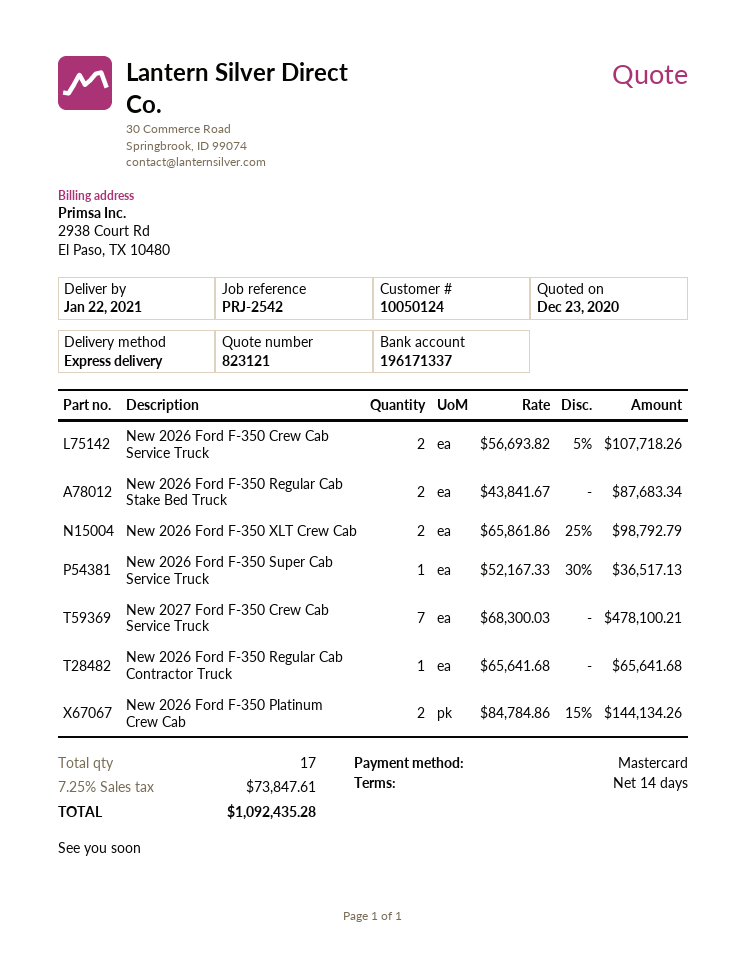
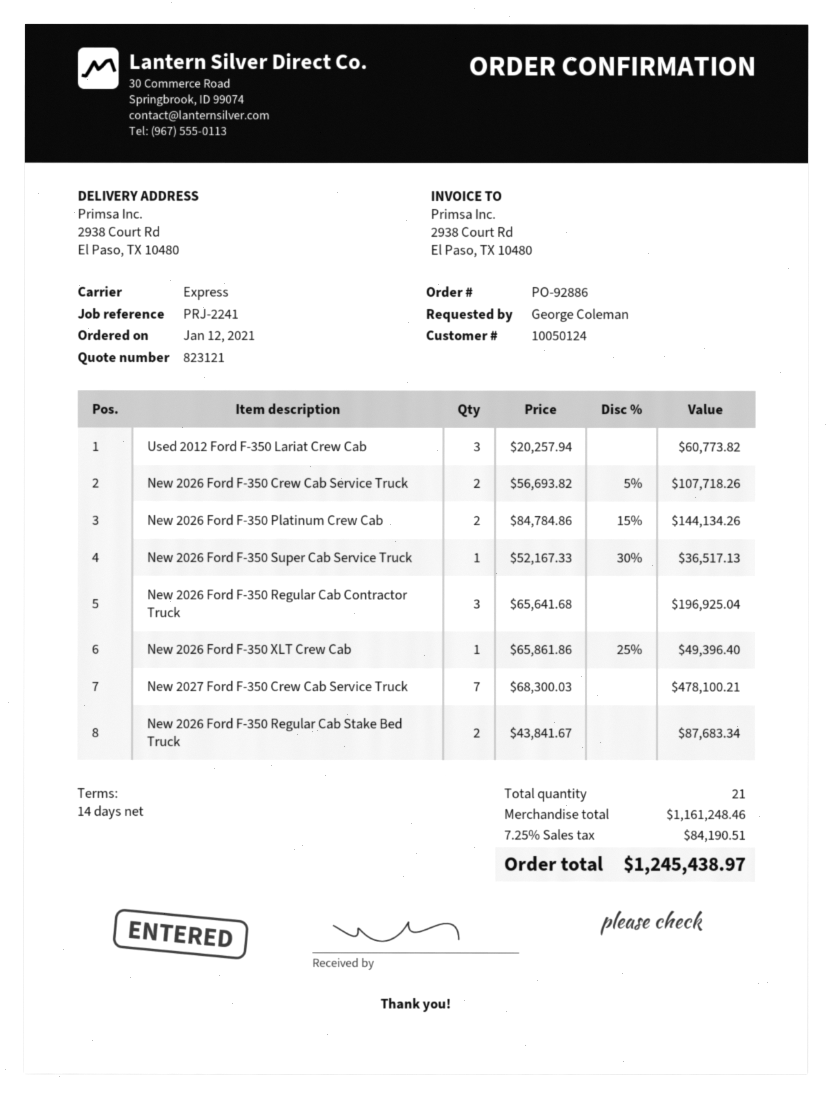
reference: PRJ-2542 -> PRJ-2241
New 2026 Ford F-350 XLT Crew Cab: 2 x 65861.86 - 25% = 98792.79 -> 1 x 65861.86 - 25% = 49396.40
New 2026 Ford F-350 Regular Cab Contractor Truck: 1 x 65641.68 = 65641.68 -> 3 x 65641.68 = 196925.04
Used 2012 Ford F-350 Lariat Crew Cab: none -> 3 x 20257.94 = 60773.82
total quantity: 17 -> 21
tax: 7.25% = 73847.61 -> 7.25% = 84190.51
total: 1092435.28 -> 1245438.97

